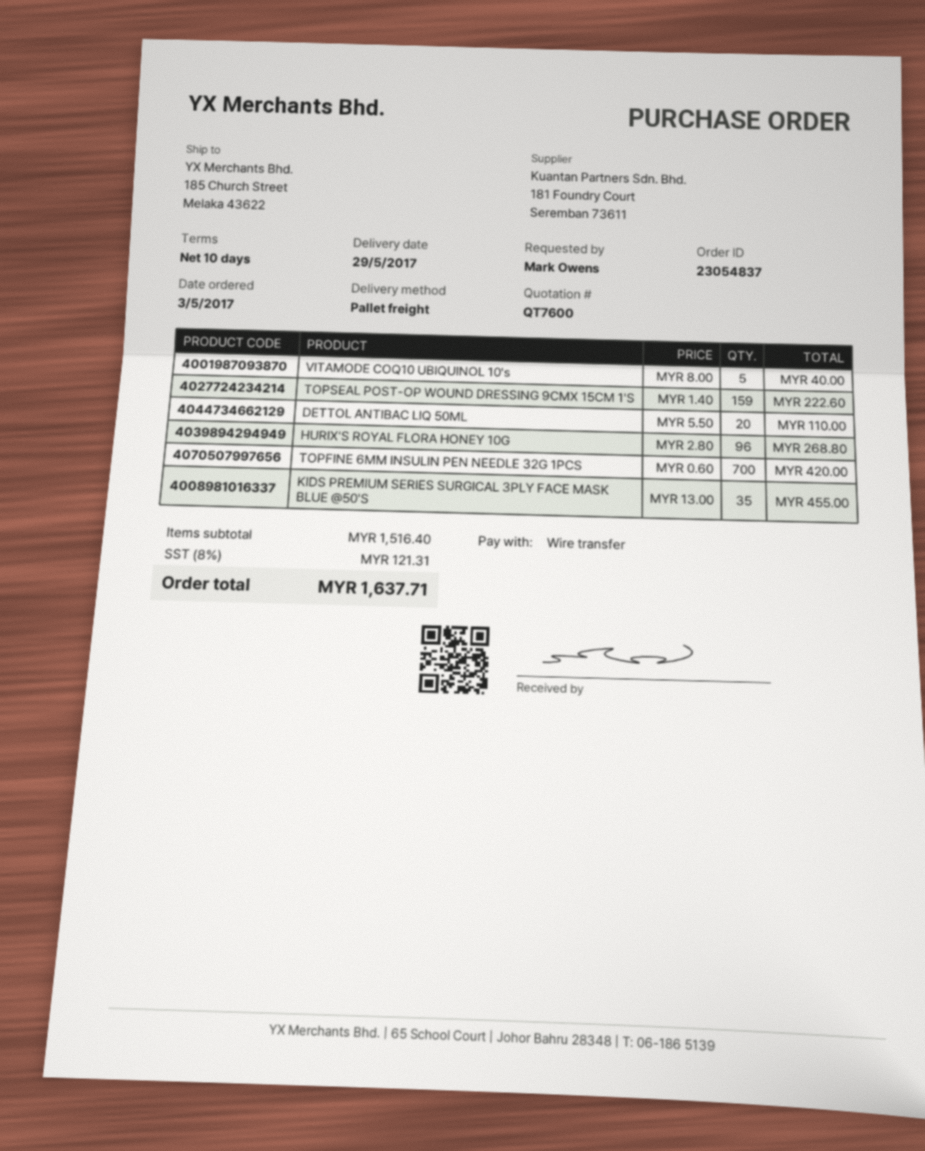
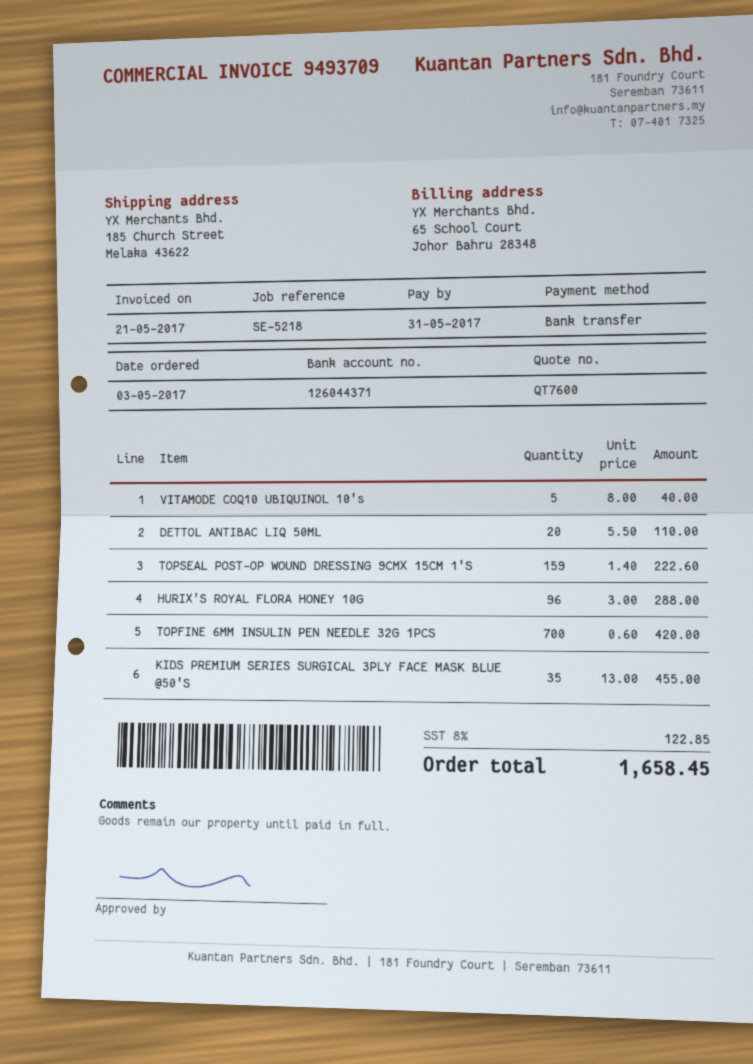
HURIX'S ROYAL FLORA HONEY 10G: 96 x 2.80 = 268.80 -> 96 x 3.00 = 288.00
tax: 8% = 121.31 -> 8% = 122.85
total: 1637.71 -> 1658.45

